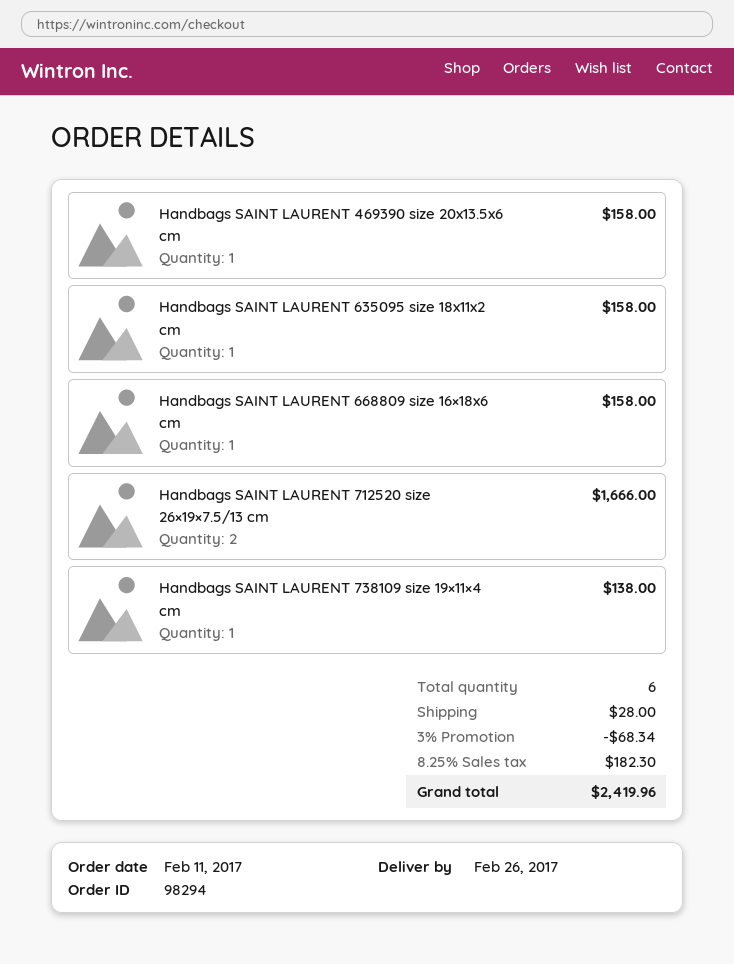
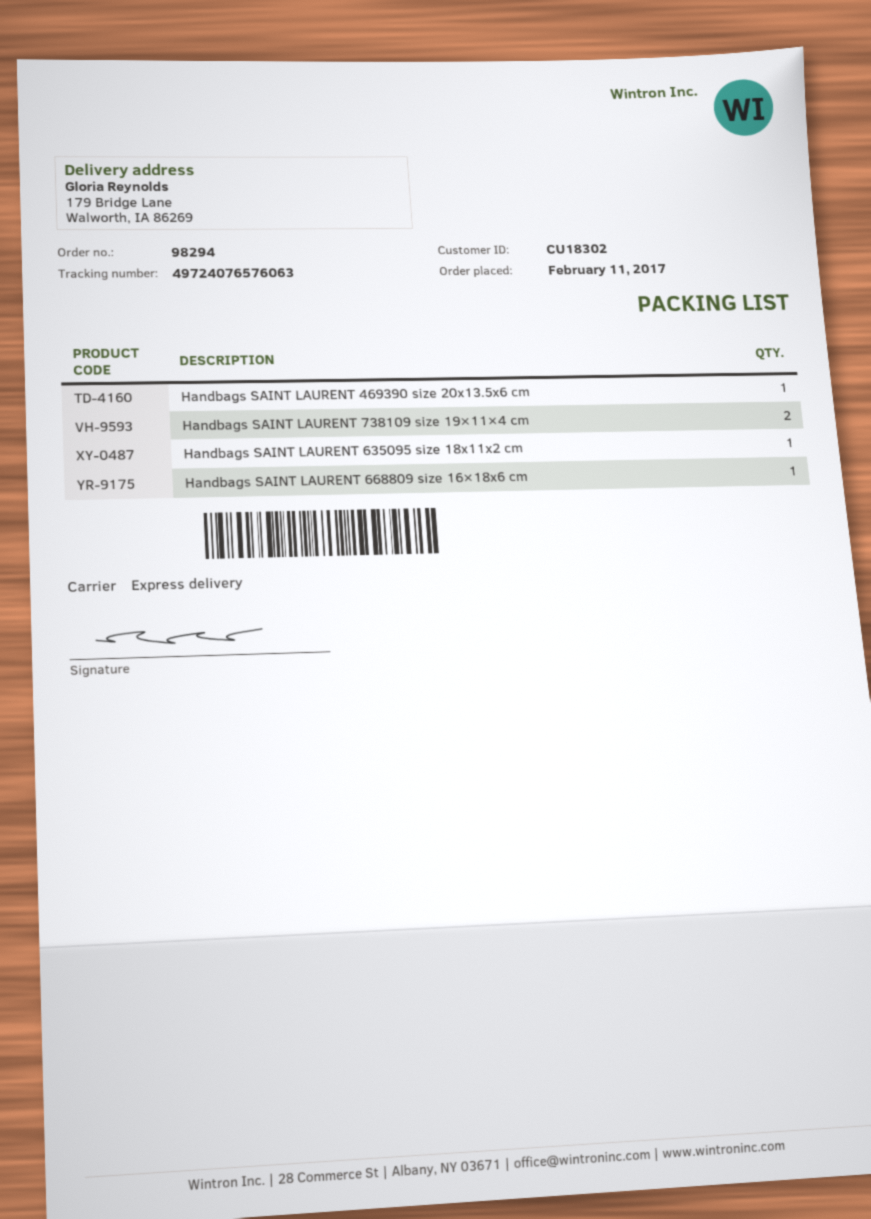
Handbags SAINT LAURENT 712520 size 26×19×7.5/13 cm: 2 -> none
Handbags SAINT LAURENT 738109 size 19×11×4 cm: 1 -> 2

